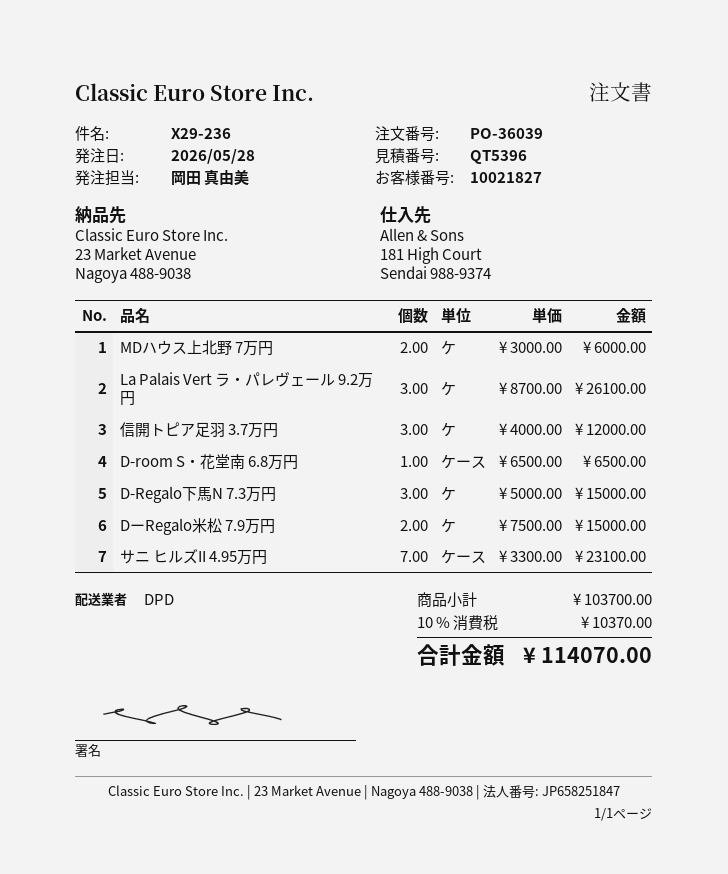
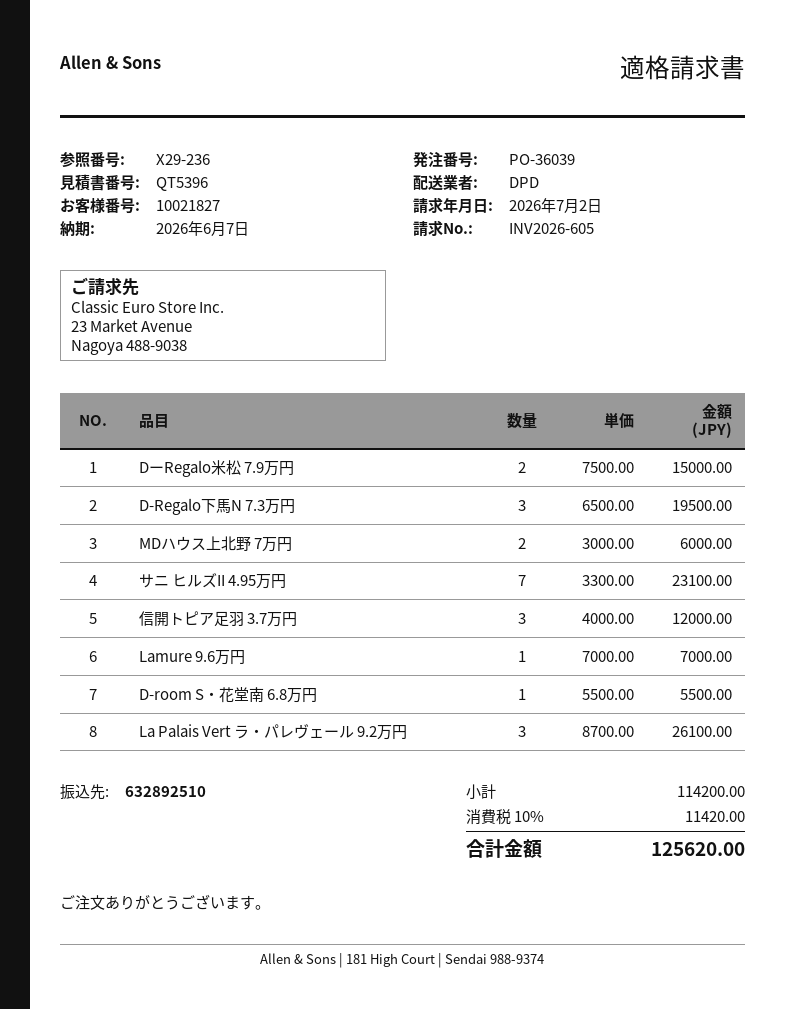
D-room S・花堂南 6.8万円: 1 x 6500.00 = 6500.00 -> 1 x 5500.00 = 5500.00
D-Regalo下馬N 7.3万円: 3 x 5000.00 = 15000.00 -> 3 x 6500.00 = 19500.00
Lamure 9.6万円: none -> 1 x 7000.00 = 7000.00
subtotal: 103700.00 -> 114200.00
tax: 10% = 10370.00 -> 10% = 11420.00
total: 114070.00 -> 125620.00

